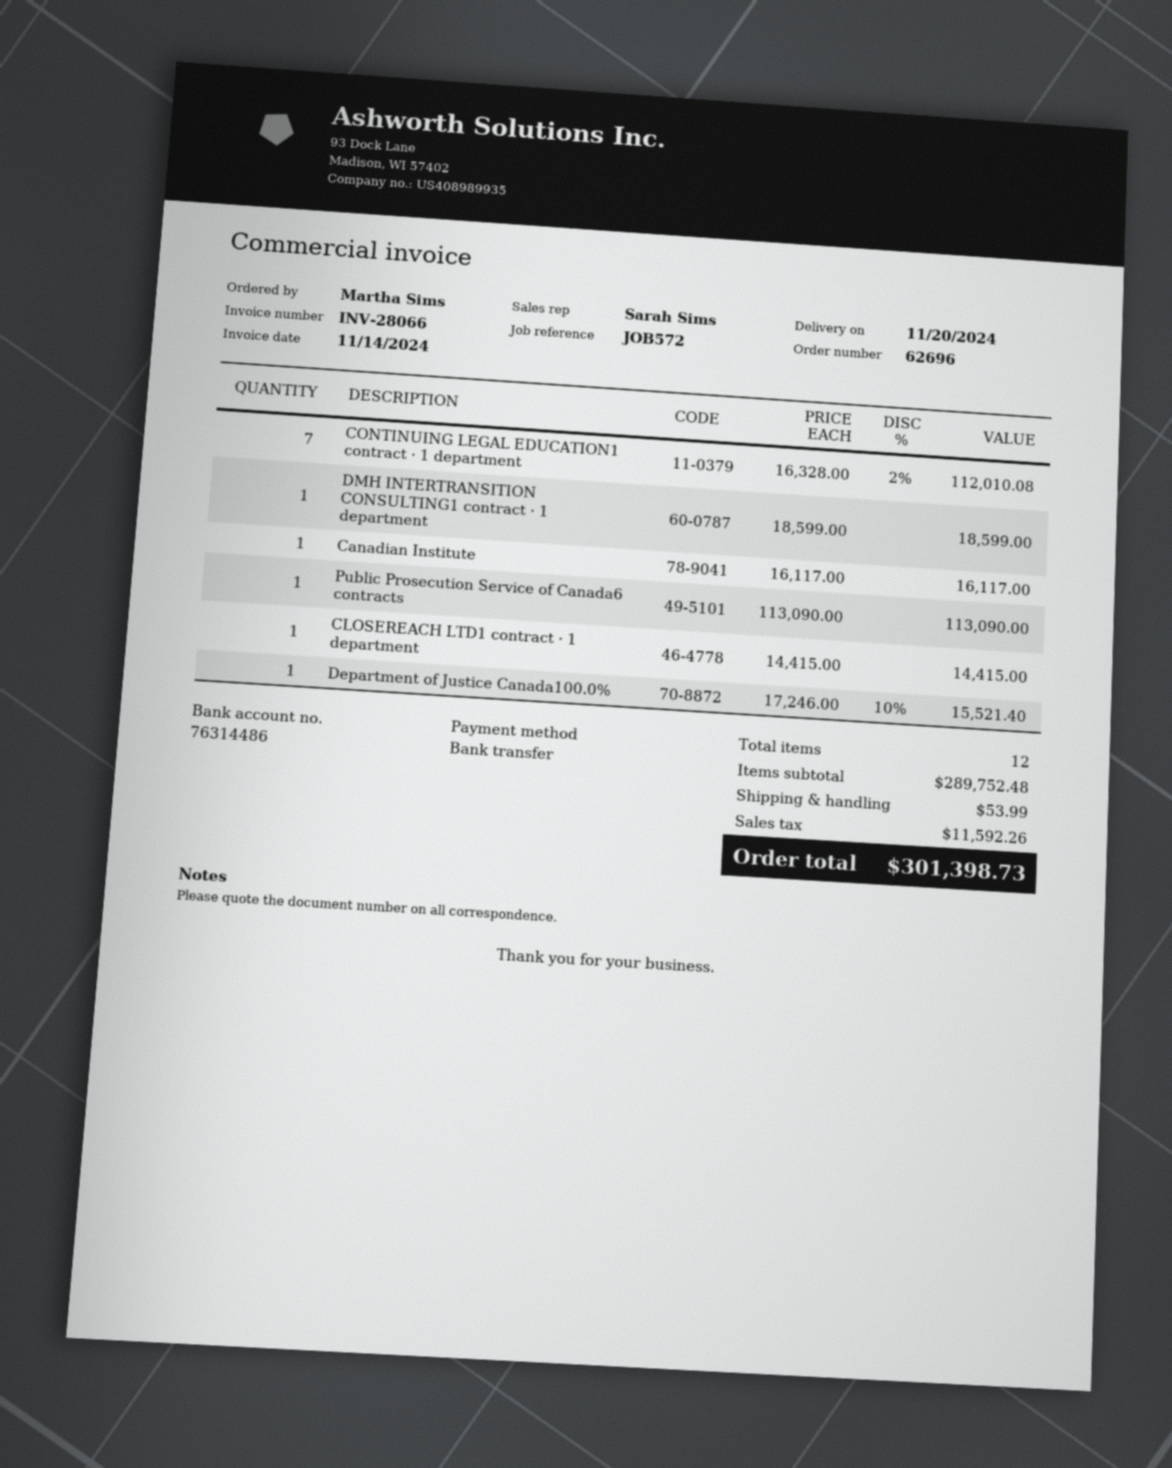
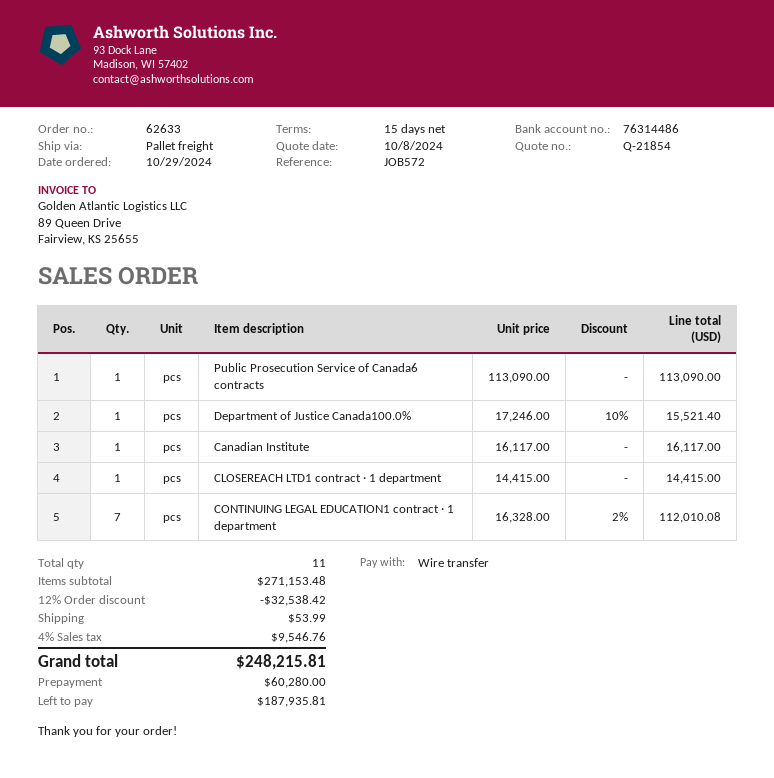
order number: 62696 -> 62633
DMH INTERTRANSITION CONSULTING1 contract · 1 department: 1 x 18599.00 = 18599.00 -> none
total quantity: 12 -> 11
subtotal: 289752.48 -> 271153.48
discount: none -> 12% = 32538.42
tax: 11592.26 -> 9546.76
total: 301398.73 -> 248215.81

